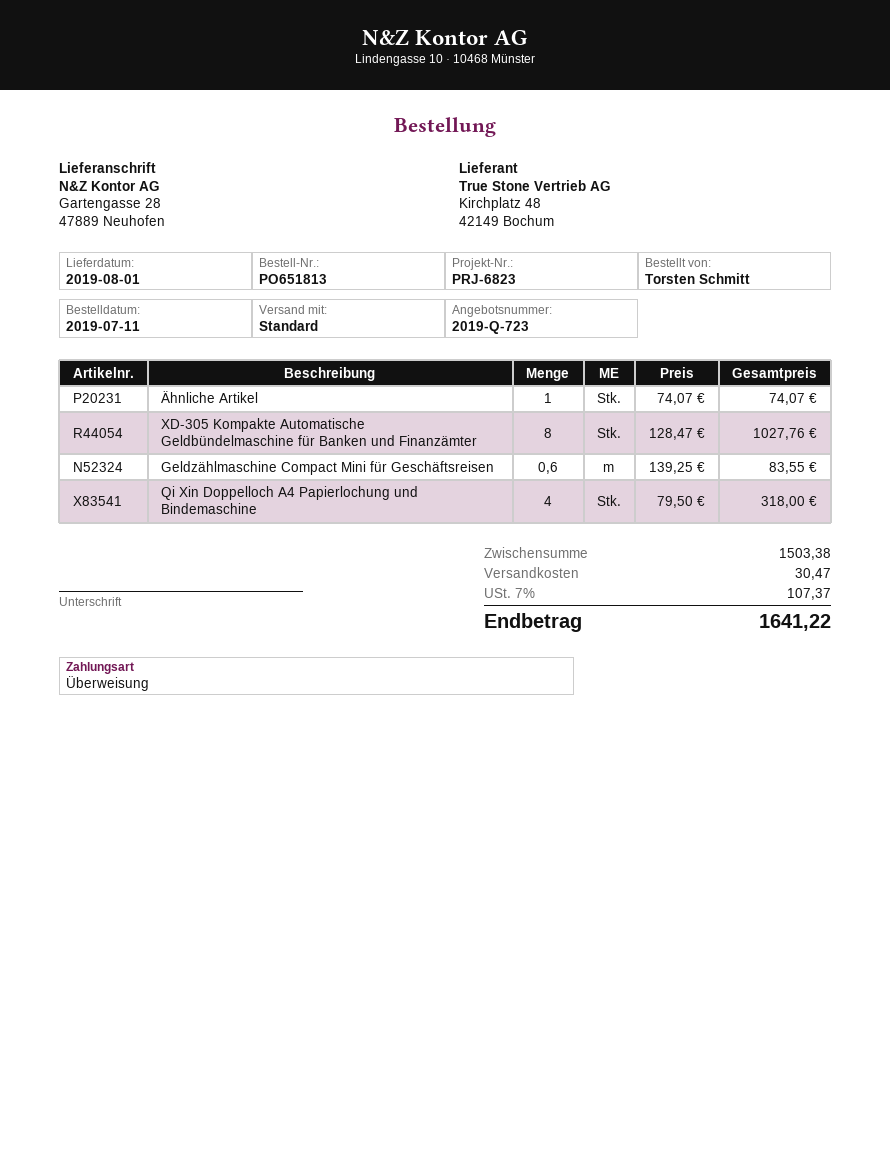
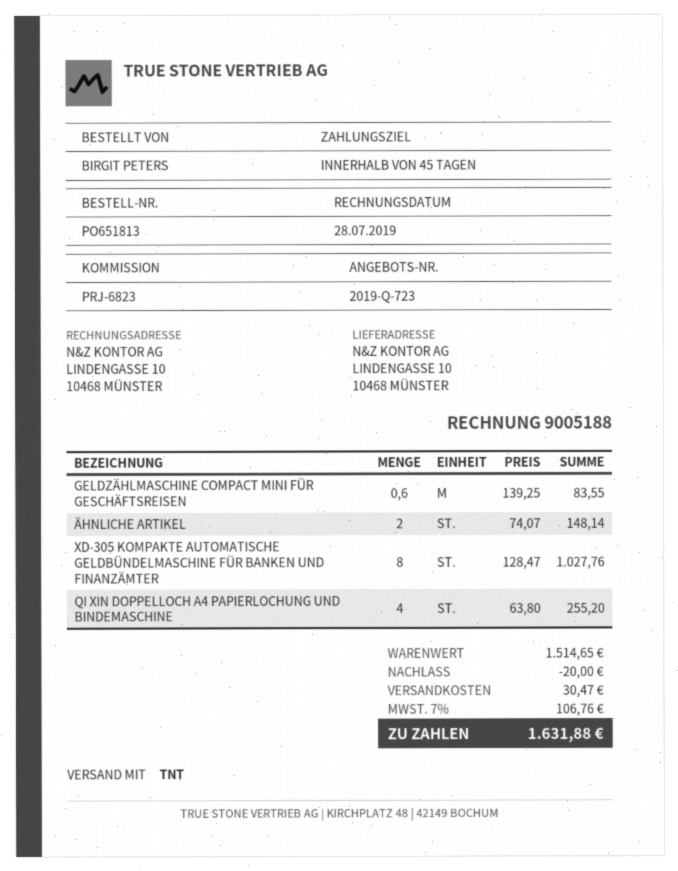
ordered by: Torsten Schmitt -> BIRGIT PETERS
shipping method: standard -> TNT
ship to: Gartengasse 28, 47889 Neuhofen -> LINDENGASSE 10, 10468 MÜNSTER
Ähnliche Artikel: 1 x 74.07 = 74.07 -> 2 x 74.07 = 148.14
Qi Xin Doppelloch A4 Papierlochung und Bindemaschine: 4 x 79.50 = 318.00 -> 4 x 63.80 = 255.20
subtotal: 1503.38 -> 1514.65
discount: none -> 20.00
tax: 7% = 107.37 -> 7% = 106.76
total: 1641.22 -> 1631.88

